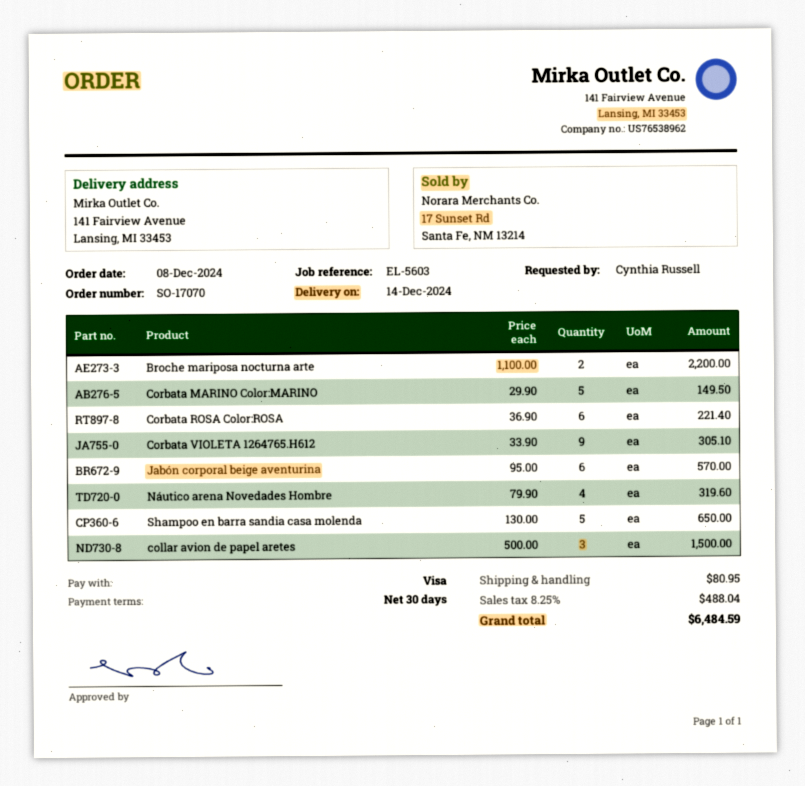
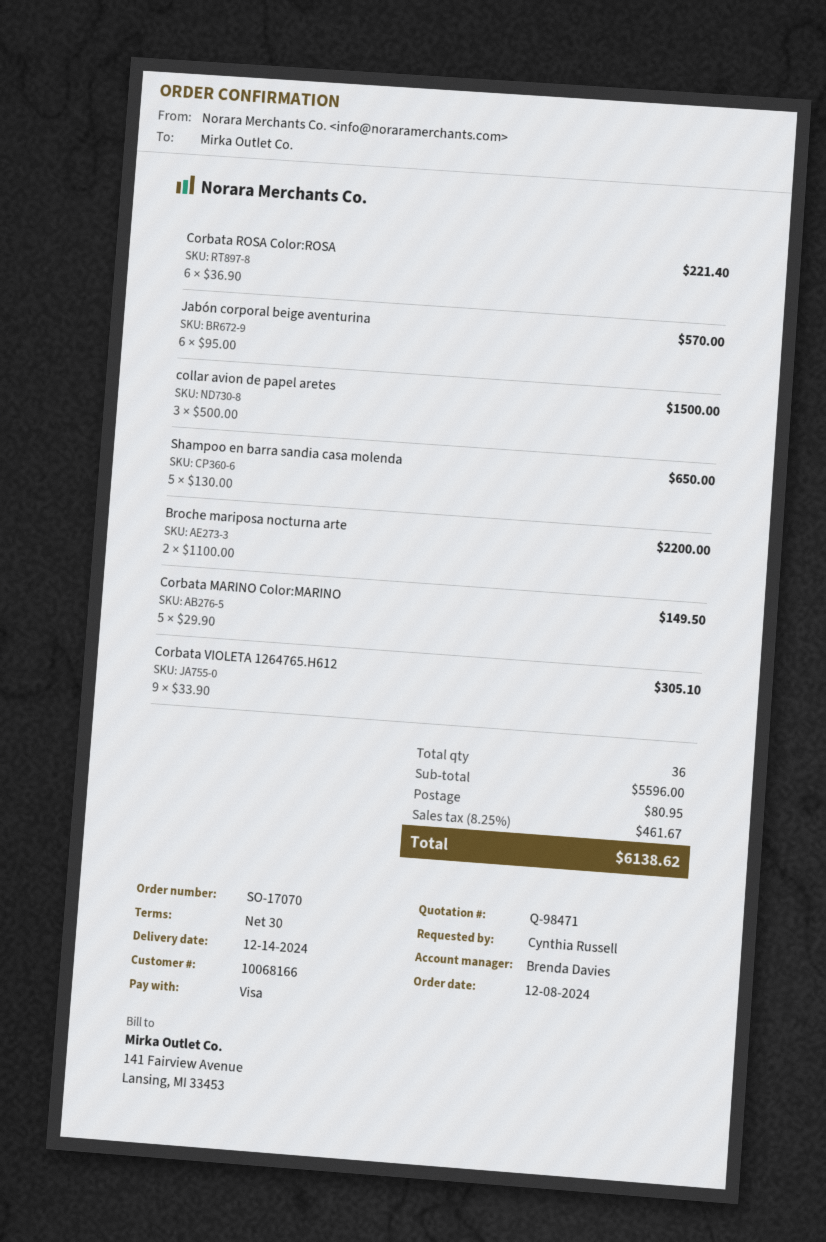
Náutico arena Novedades Hombre: 4 x 79.90 = 319.60 -> none
tax: 8.25% = 488.04 -> 8.25% = 461.67
total: 6484.59 -> 6138.62

